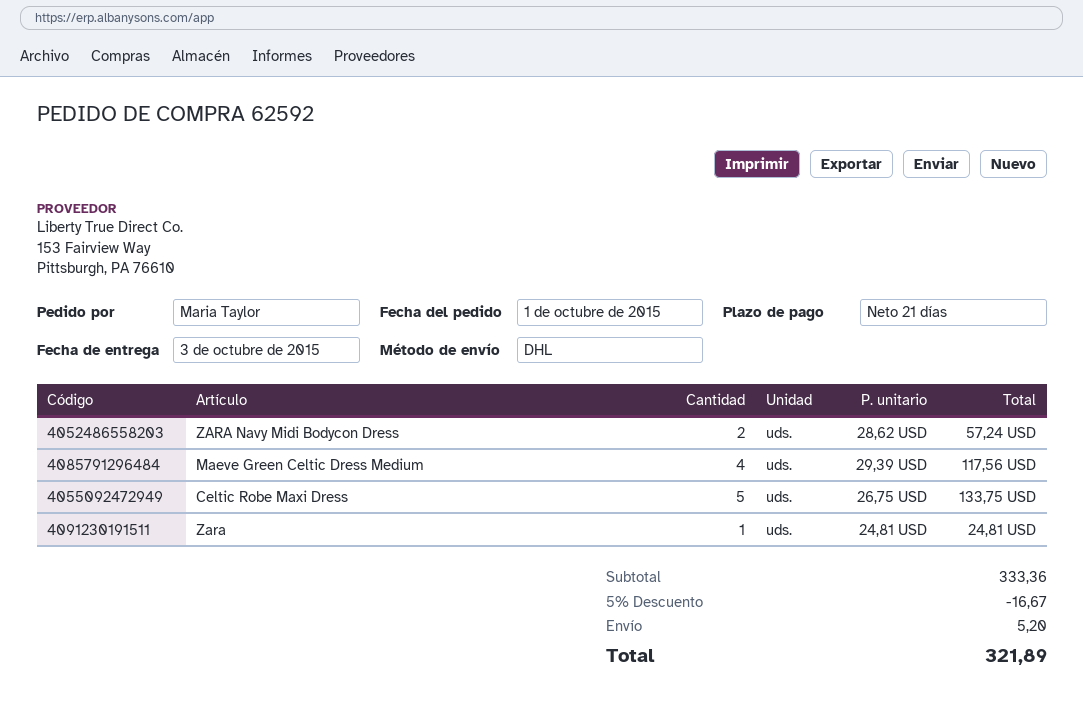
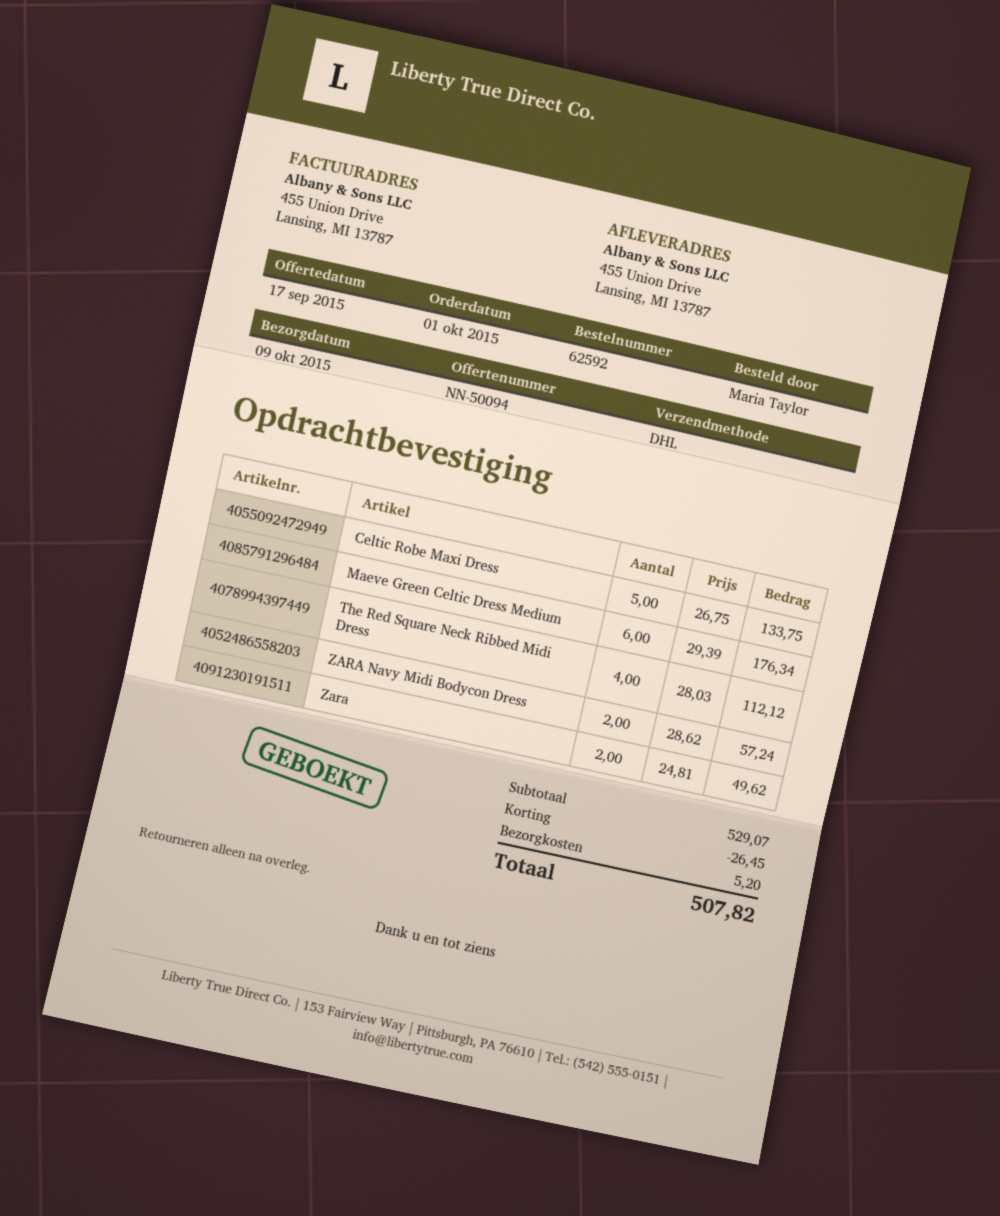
delivery date: 2015-10-03 -> 2015-10-09
Maeve Green Celtic Dress Medium: 4 x 29.39 = 117.56 -> 6 x 29.39 = 176.34
Zara: 1 x 24.81 = 24.81 -> 2 x 24.81 = 49.62
The Red Square Neck Ribbed Midi Dress: none -> 4 x 28.03 = 112.12
subtotal: 333.36 -> 529.07
discount: 16.67 -> 26.45
total: 321.89 -> 507.82

